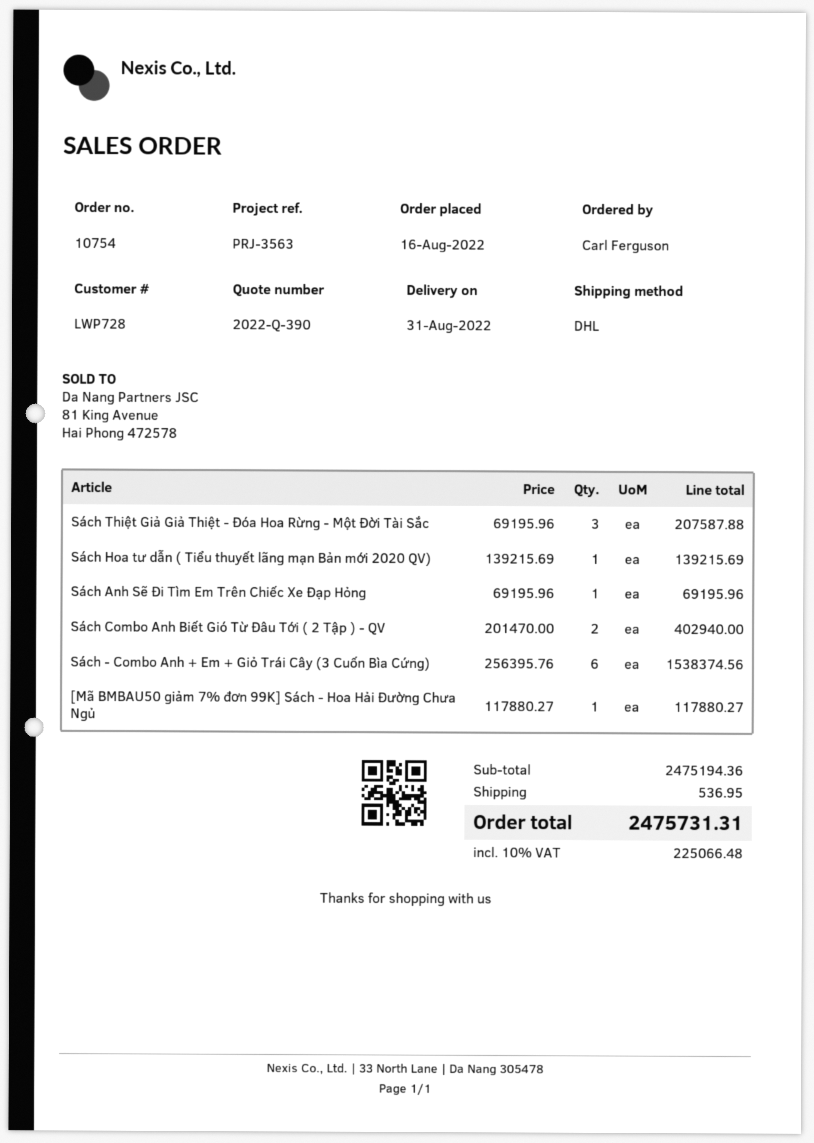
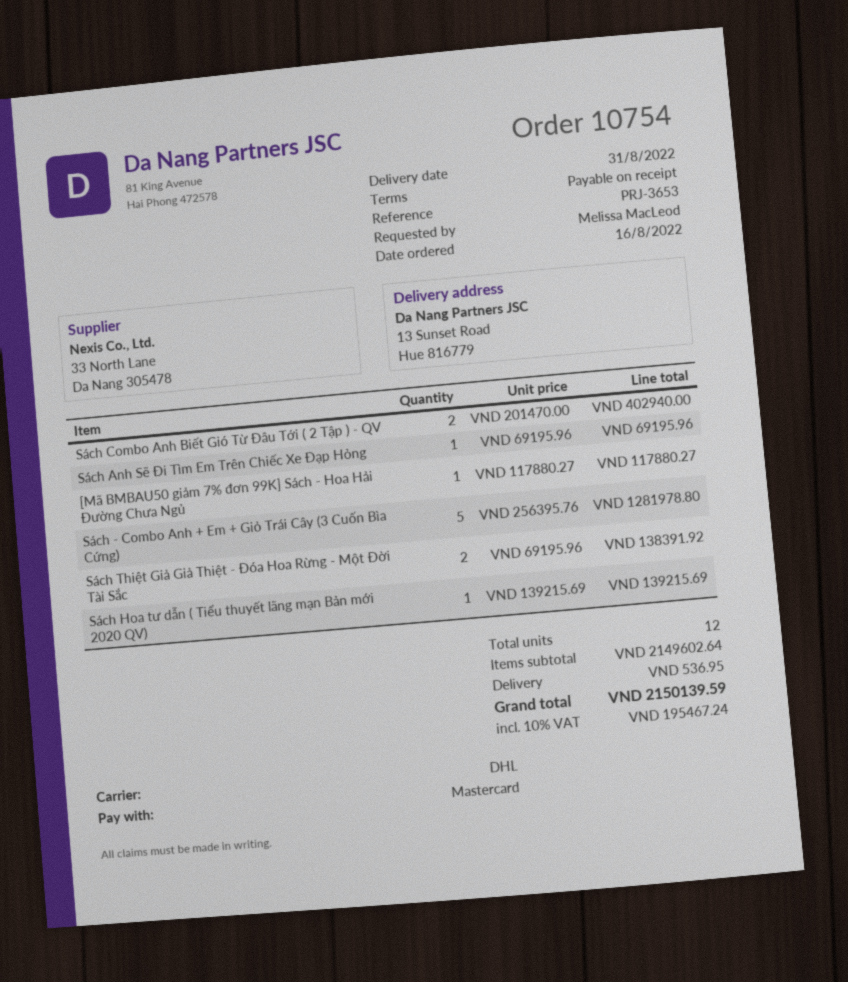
reference: PRJ-3563 -> PRJ-3653
ordered by: Carl Ferguson -> Melissa MacLeod
Sách Thiệt Giả Giả Thiệt - Đóa Hoa Rừng - Một Đời Tài Sắc: 3 x 69195.96 = 207587.88 -> 2 x 69195.96 = 138391.92
Sách - Combo Anh + Em + Giỏ Trái Cây (3 Cuốn Bìa Cứng): 6 x 256395.76 = 1538374.56 -> 5 x 256395.76 = 1281978.80
subtotal: 2475194.36 -> 2149602.64
tax: 10% = 225066.48 -> 10% = 195467.24
total: 2475731.31 -> 2150139.59

